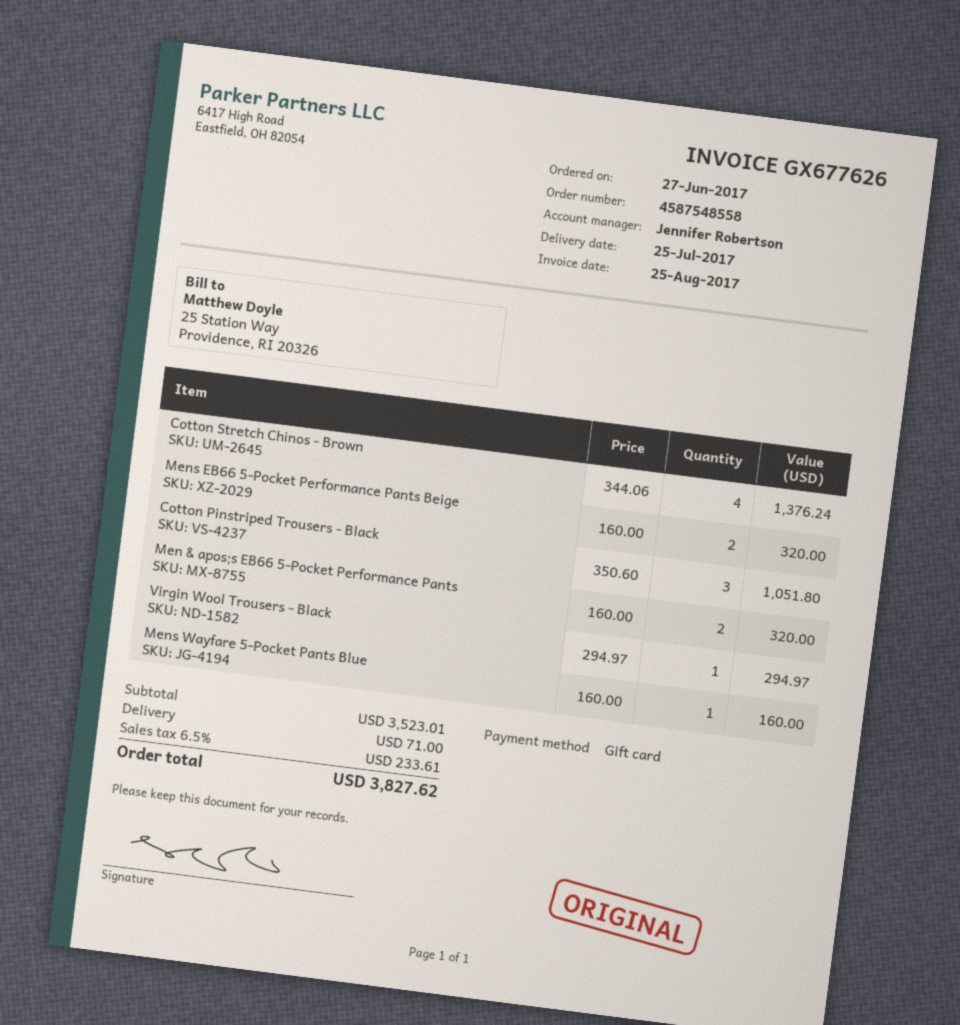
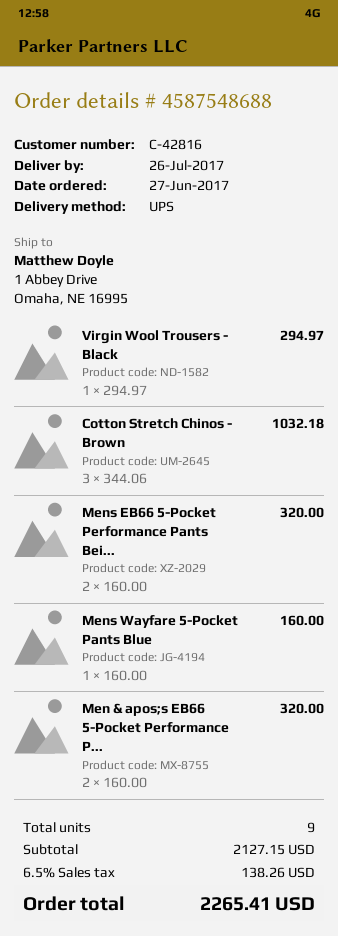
order number: 4587548558 -> 4587548688
delivery date: 2017-07-25 -> 2017-07-26
Cotton Stretch Chinos - Brown: 4 x 344.06 = 1376.24 -> 3 x 344.06 = 1032.18
Cotton Pinstriped Trousers - Black: 3 x 350.60 = 1051.80 -> none
subtotal: 3523.01 -> 2127.15
shipping: 71.00 -> none
tax: 6.5% = 233.61 -> 6.5% = 138.26
total: 3827.62 -> 2265.41

